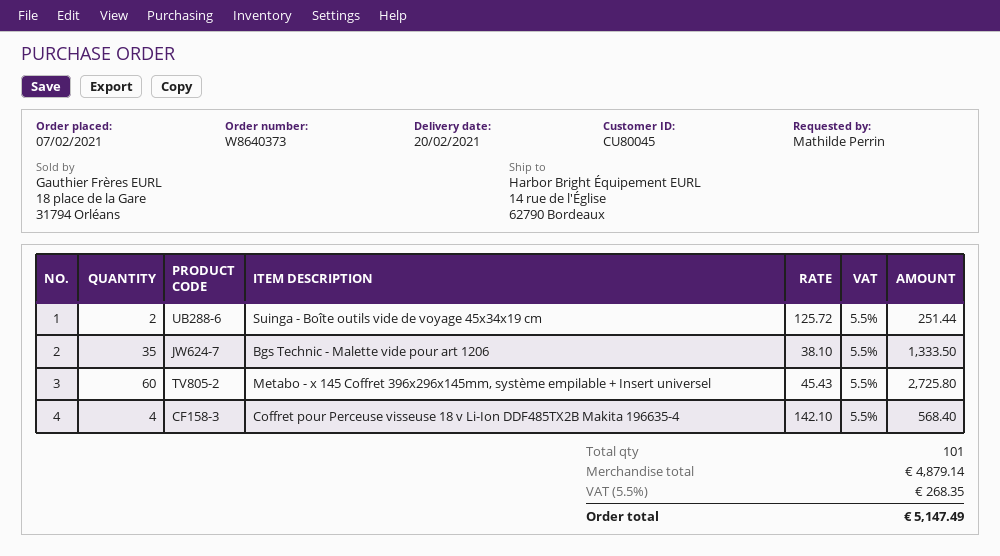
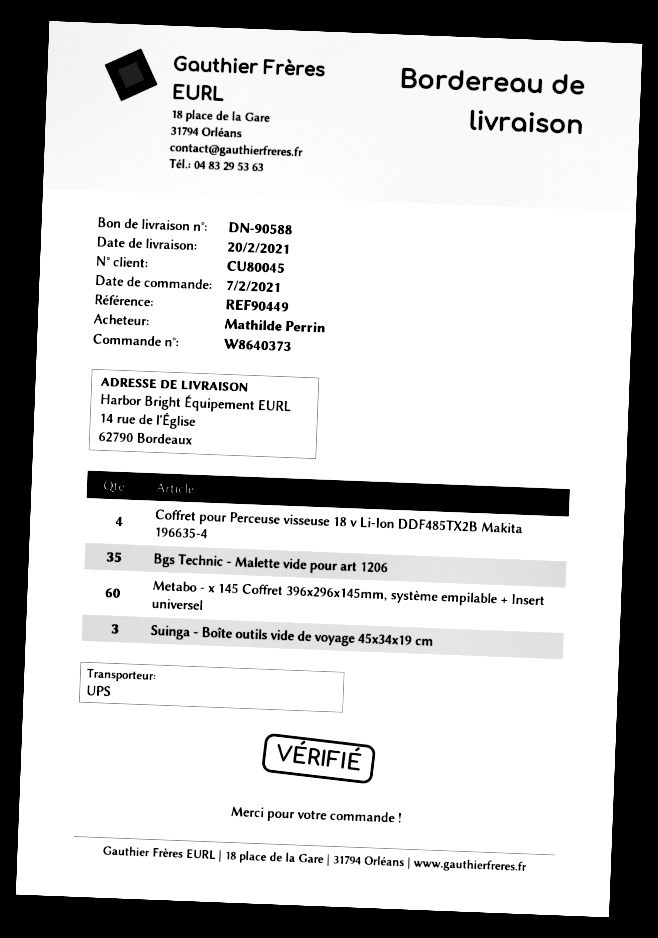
Suinga - Boîte outils vide de voyage 45x34x19 cm: 2 -> 3

